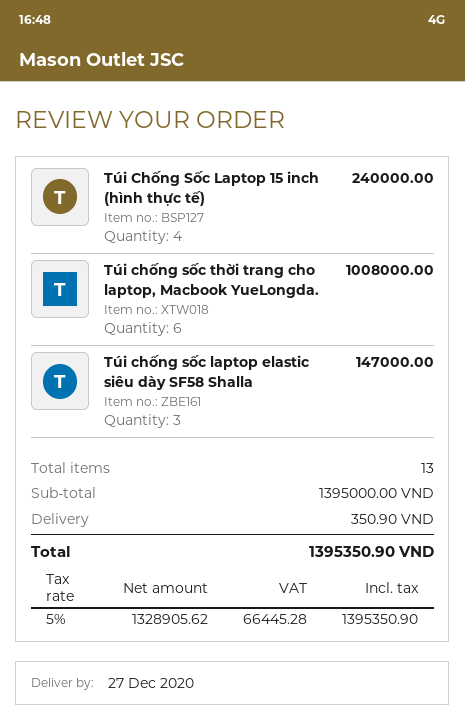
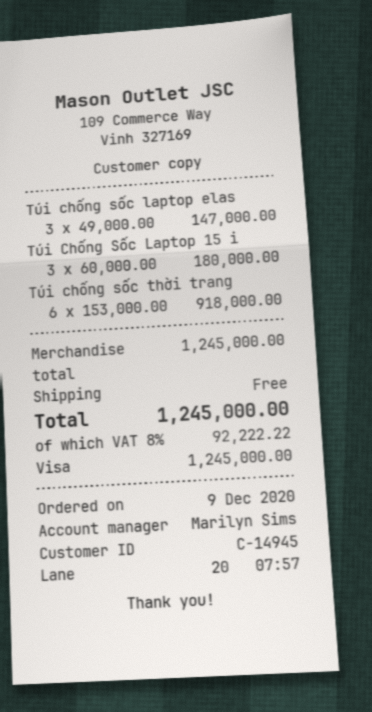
Túi Chống Sốc Laptop 15 inch (hình thực tế): 4 for 240000.00 -> 3 for 180000.00
Túi chống sốc thời trang cho laptop, Macbook YueLongda.: 6 for 1008000.00 -> 6 for 918000.00
subtotal: 1395000.00 -> 1245000.00
shipping: 350.90 -> 0.00
tax: 5% = 66445.28 -> 8% = 92222.22
total: 1395350.90 -> 1245000.00

